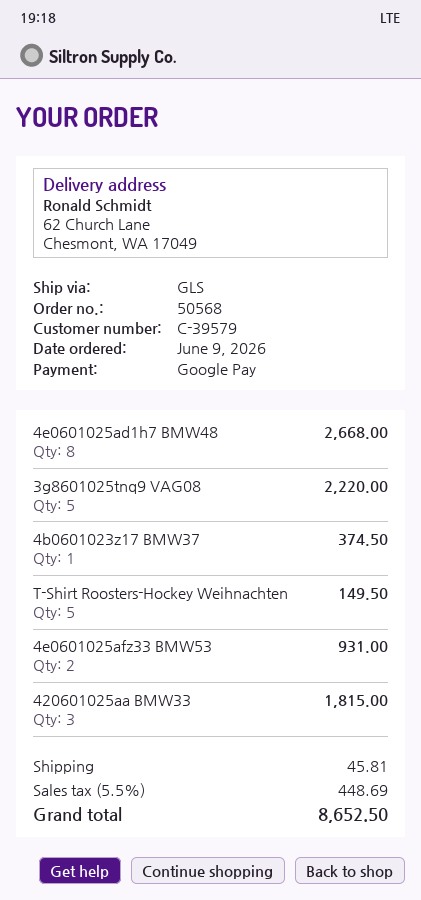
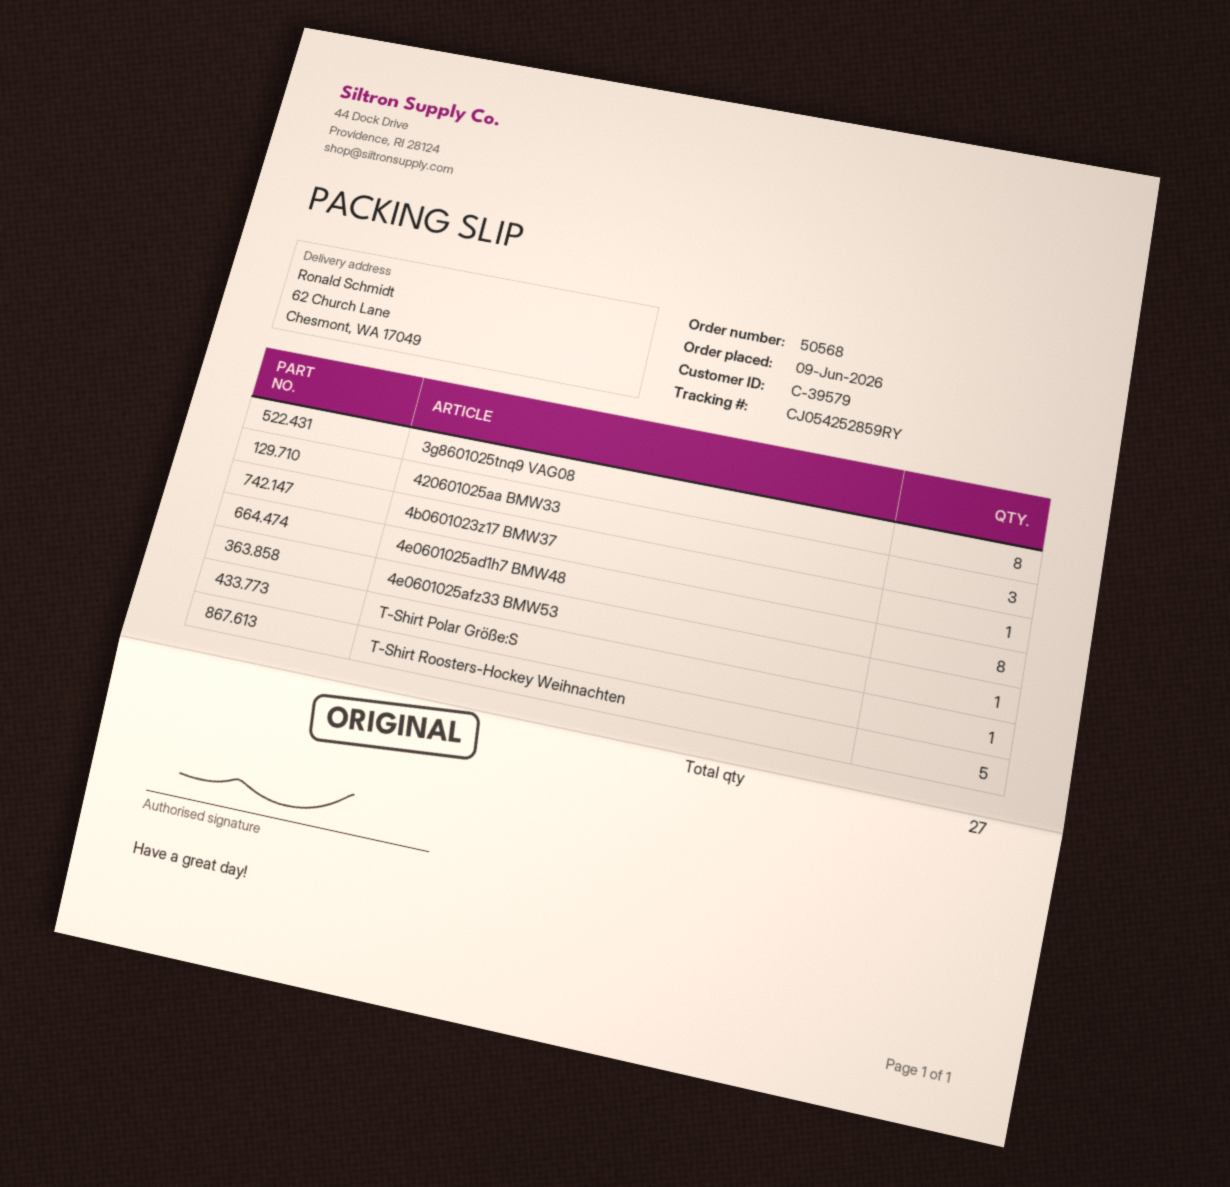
3g8601025tnq9 VAG08: 5 -> 8
4e0601025afz33 BMW53: 2 -> 1
T-Shirt Polar Größe:S: none -> 1

